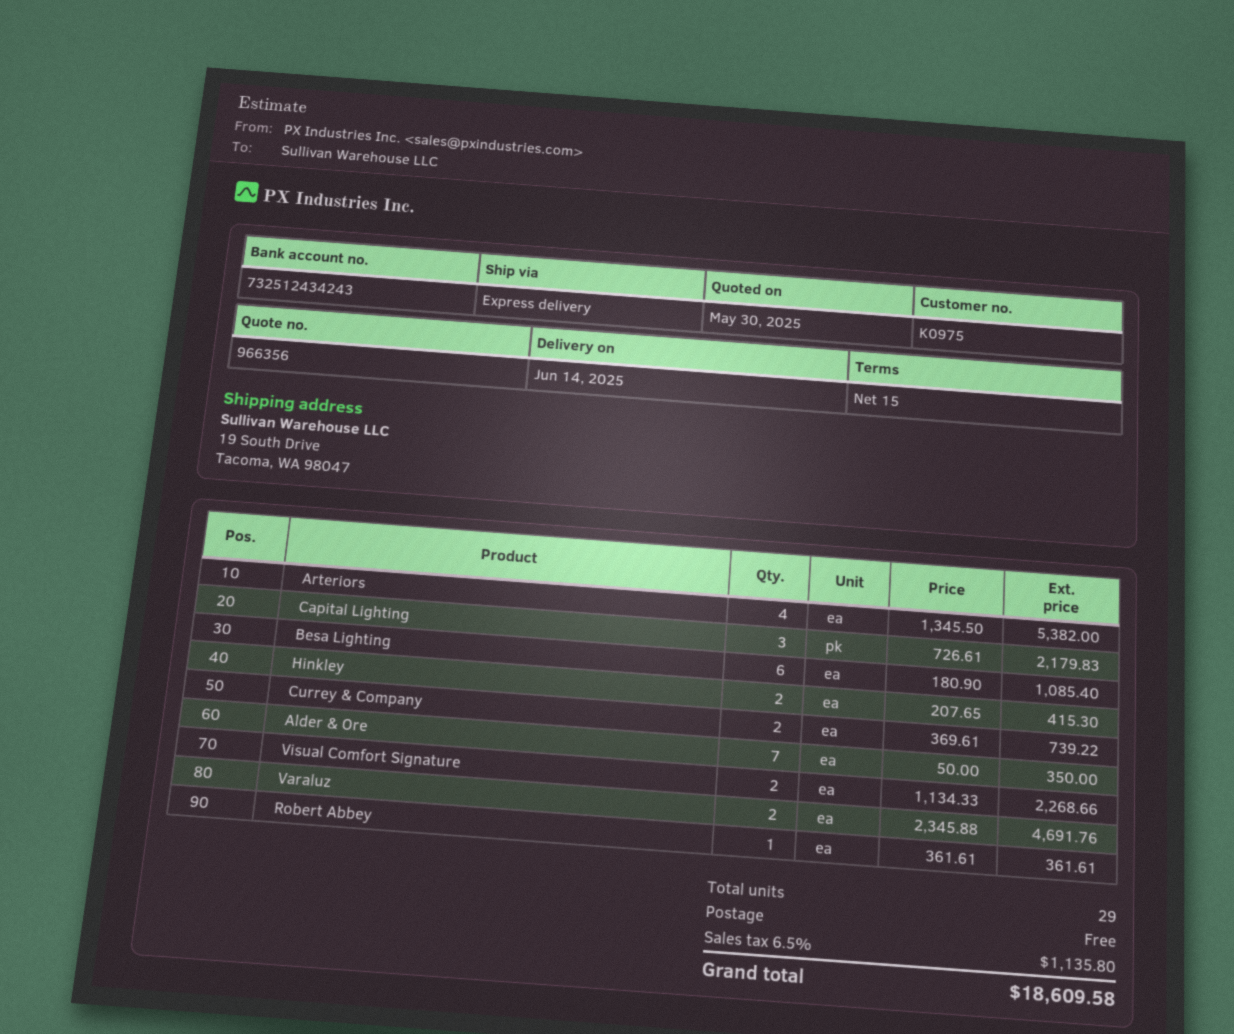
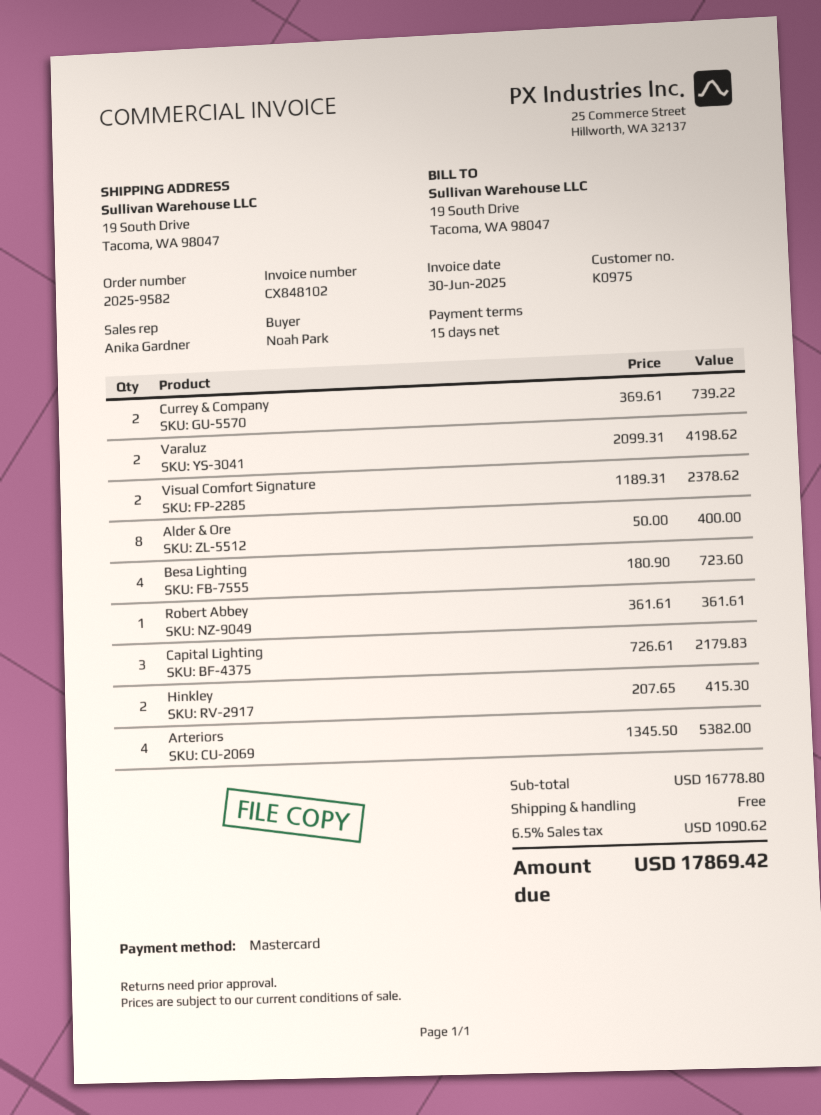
Besa Lighting: 6 x 180.90 = 1085.40 -> 4 x 180.90 = 723.60
Alder & Ore: 7 x 50.00 = 350.00 -> 8 x 50.00 = 400.00
Visual Comfort Signature: 2 x 1134.33 = 2268.66 -> 2 x 1189.31 = 2378.62
Varaluz: 2 x 2345.88 = 4691.76 -> 2 x 2099.31 = 4198.62
tax: 6.5% = 1135.80 -> 6.5% = 1090.62
total: 18609.58 -> 17869.42

